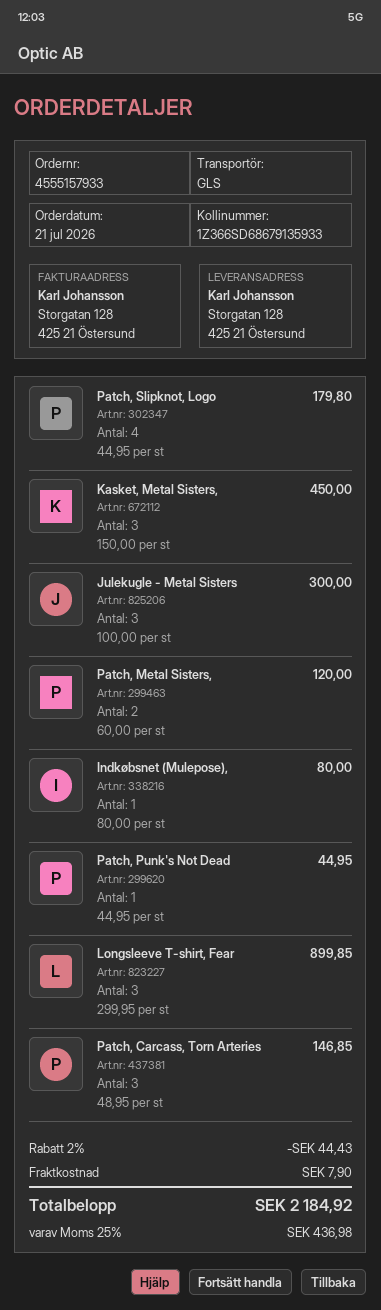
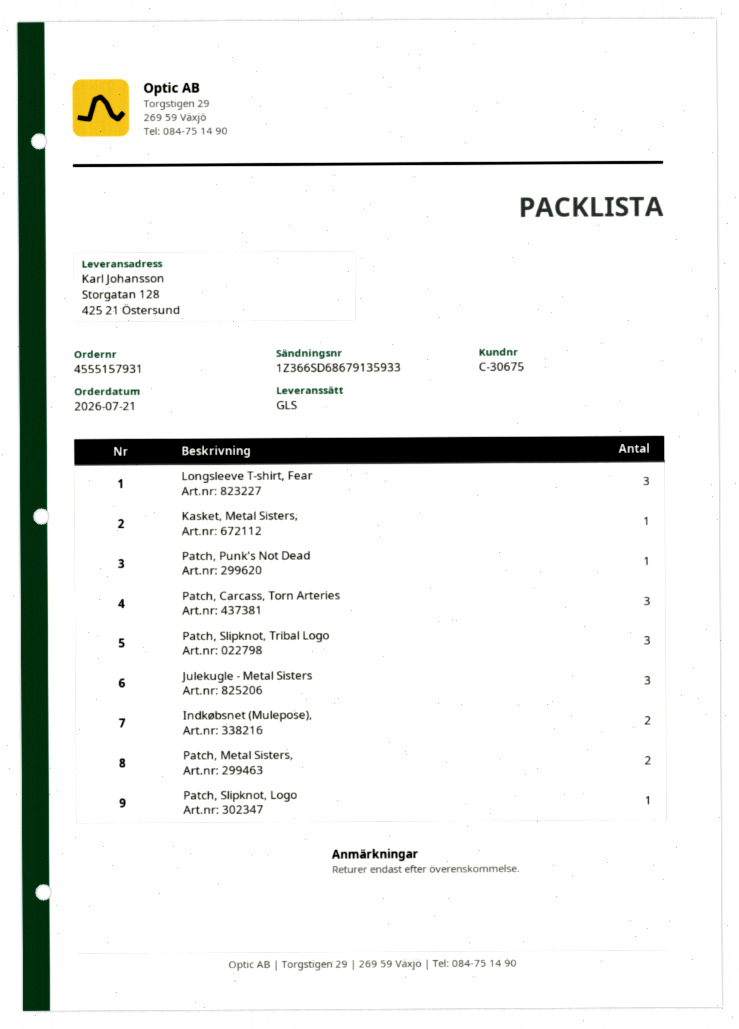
order number: 4555157933 -> 4555157931
Patch, Slipknot, Logo: 4 -> 1
Kasket, Metal Sisters,: 3 -> 1
Indkøbsnet (Mulepose),: 1 -> 2
Patch, Slipknot, Tribal Logo: none -> 3

